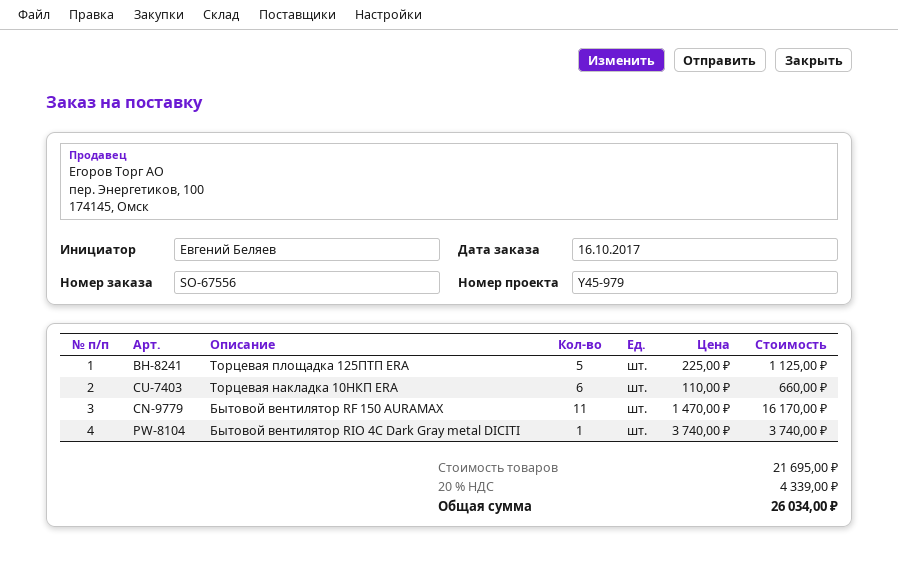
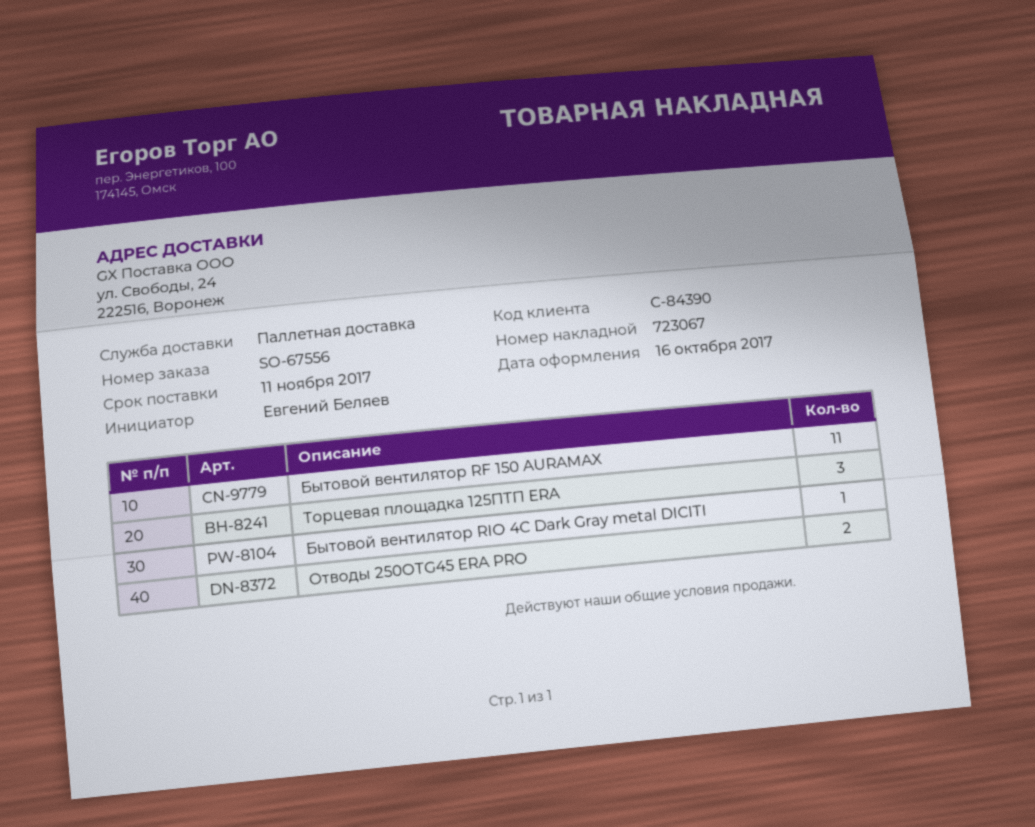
Торцевая площадка 125ПТП ERA: 5 -> 3
Торцевая накладка 10НКП ERA: 6 -> none
Отводы 250OTG45 ERA PRO: none -> 2

